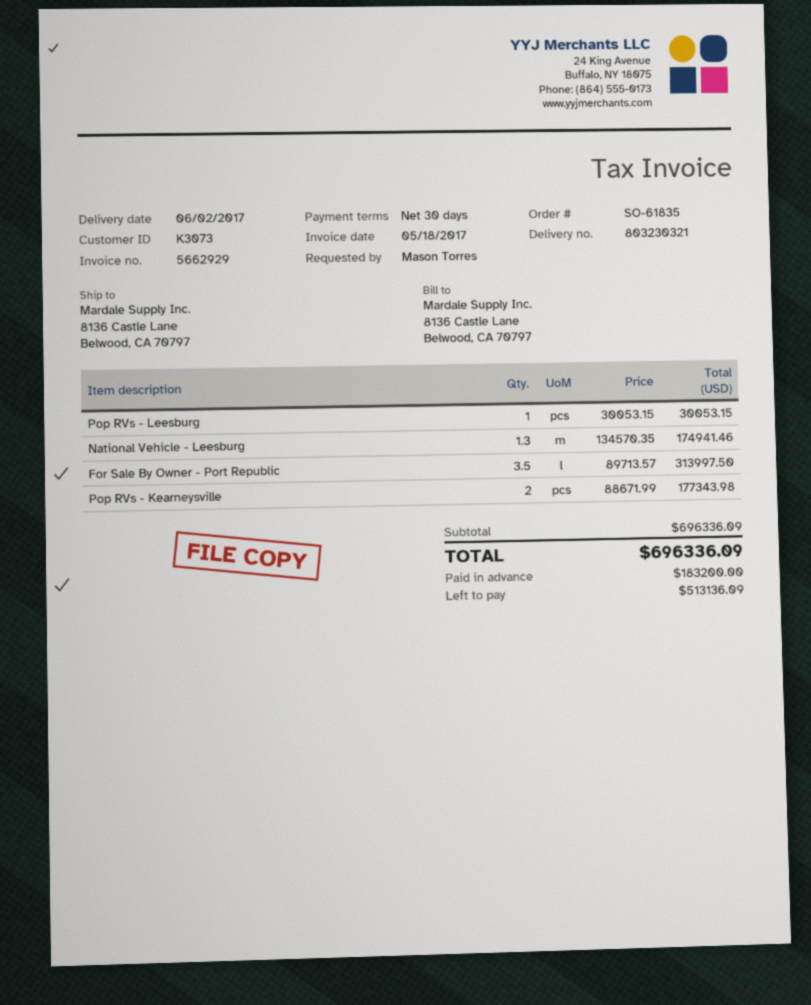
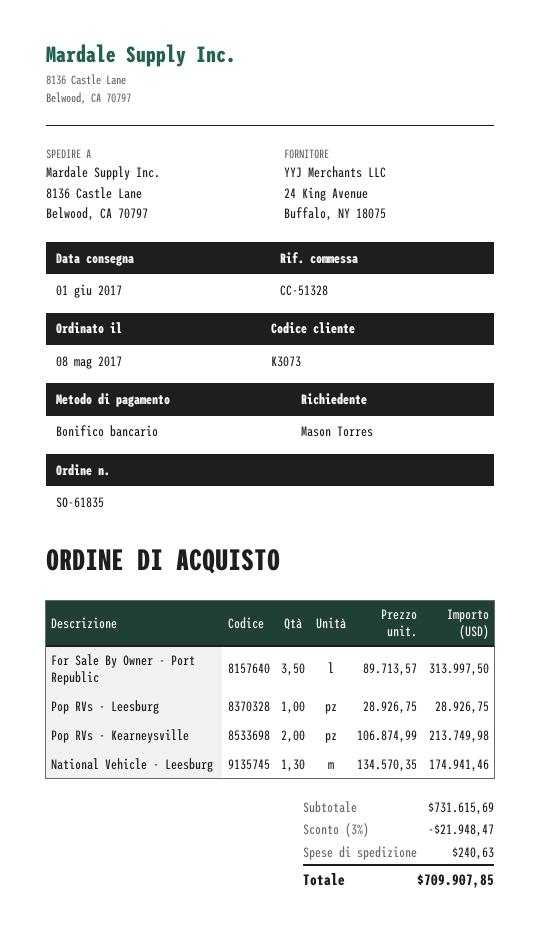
delivery date: 2017-06-02 -> 2017-06-01
Pop RVs - Leesburg: 1 x 30053.15 = 30053.15 -> 1 x 28926.75 = 28926.75
Pop RVs - Kearneysville: 2 x 88671.99 = 177343.98 -> 2 x 106874.99 = 213749.98
subtotal: 696336.09 -> 731615.69
discount: none -> 3% = 21948.47
shipping: none -> 240.63
total: 696336.09 -> 709907.85

